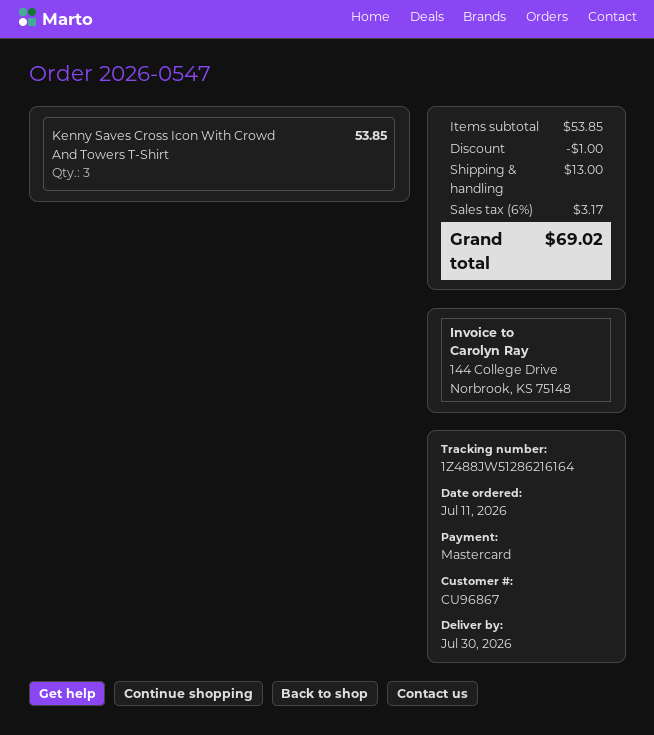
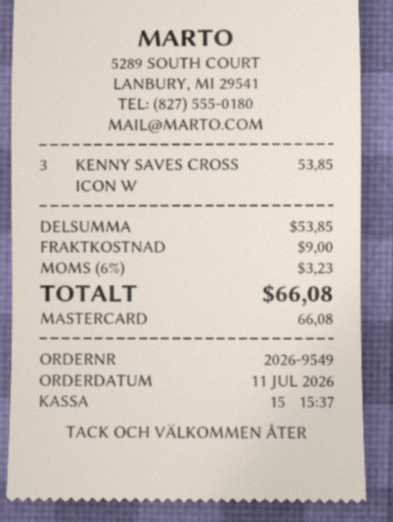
order number: 2026-0547 -> 2026-9549
discount: 1.00 -> none
shipping: 13.00 -> 9.00
tax: 6% = 3.17 -> 6% = 3.23
total: 69.02 -> 66.08

